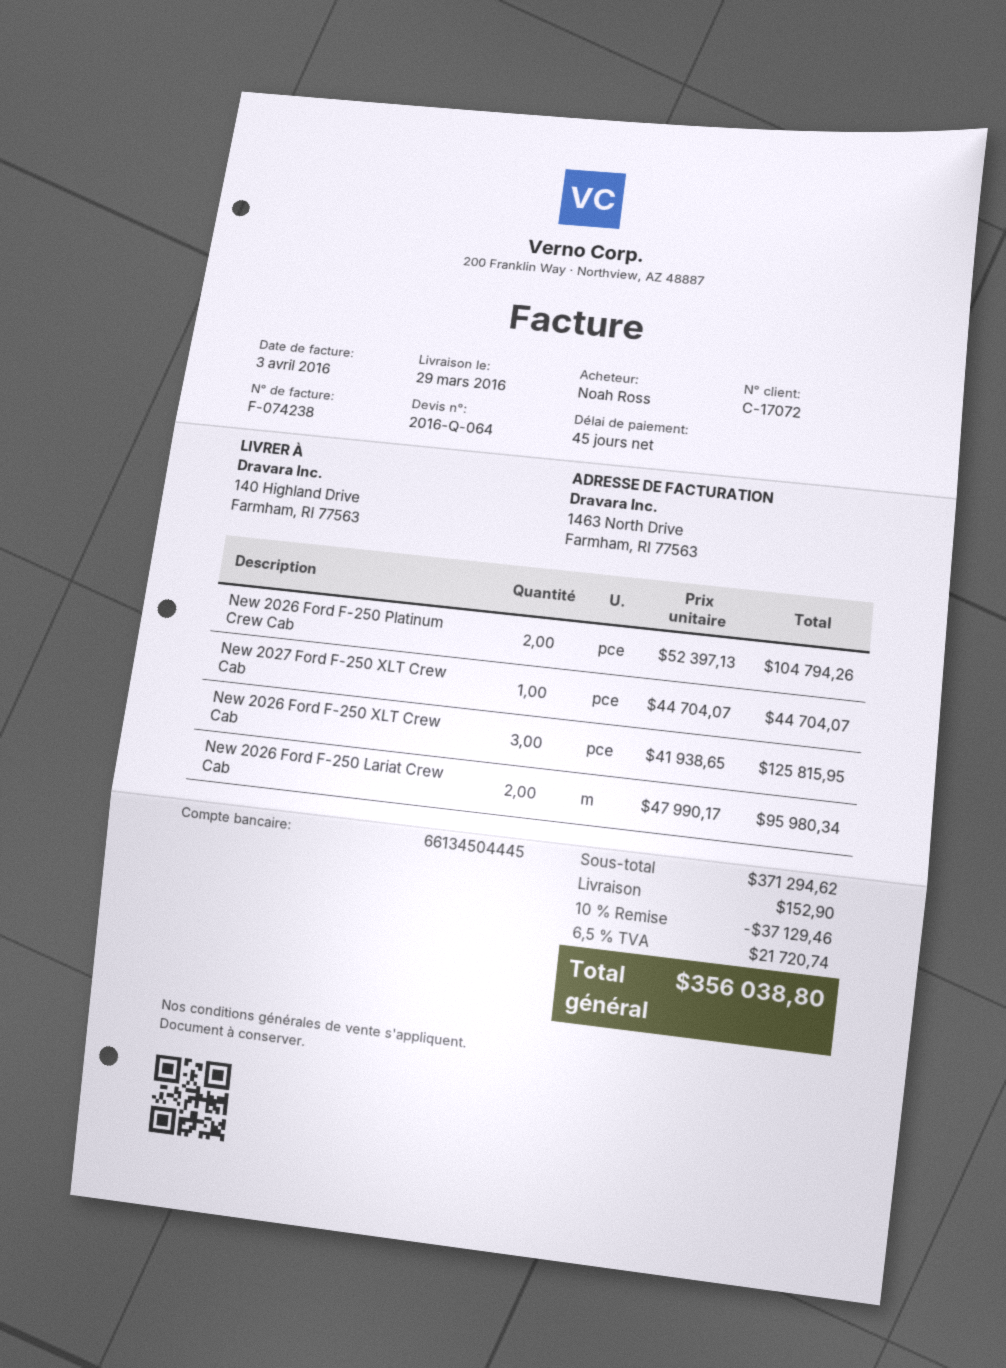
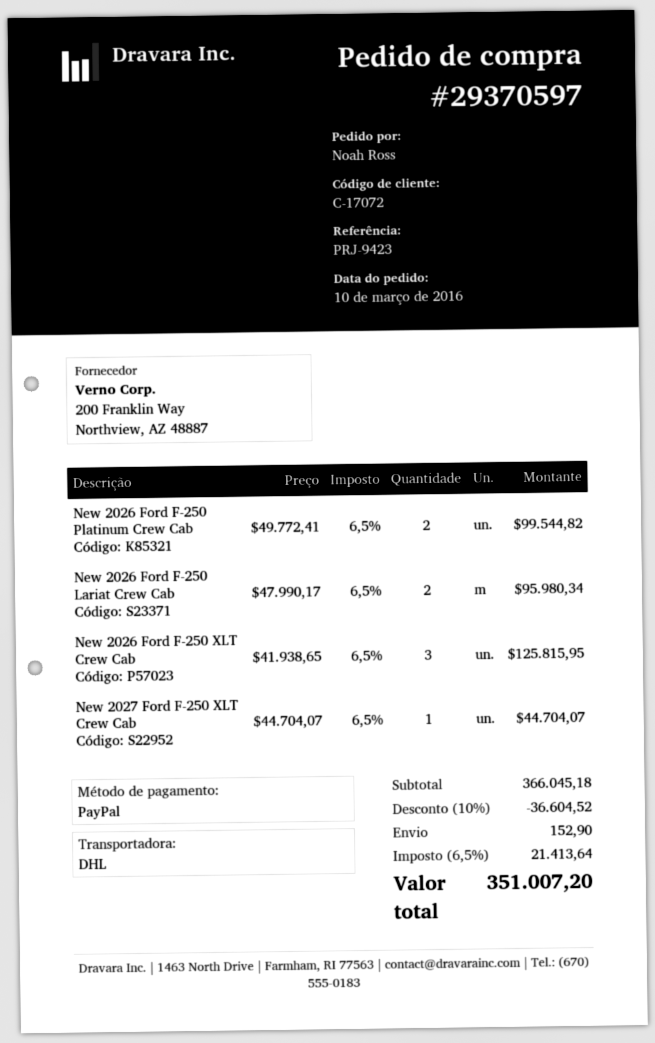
New 2026 Ford F-250 Platinum Crew Cab: 2 x 52397.13 = 104794.26 -> 2 x 49772.41 = 99544.82
subtotal: 371294.62 -> 366045.18
discount: 10% = 37129.46 -> 10% = 36604.52
tax: 6.5% = 21720.74 -> 6.5% = 21413.64
total: 356038.80 -> 351007.20

